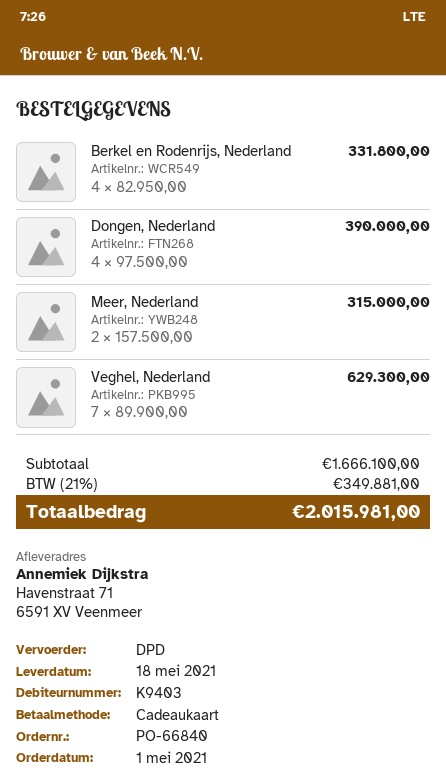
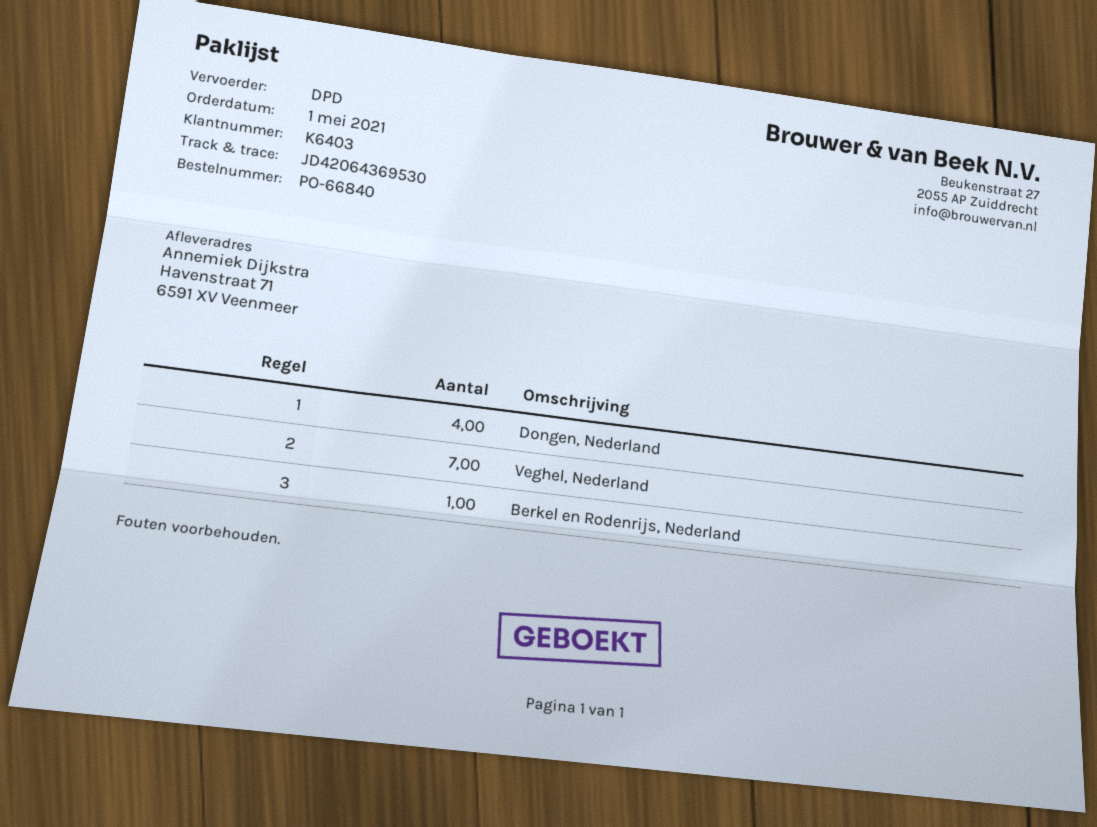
customer number: K9403 -> K6403
Berkel en Rodenrijs, Nederland: 4 -> 1
Meer, Nederland: 2 -> none

